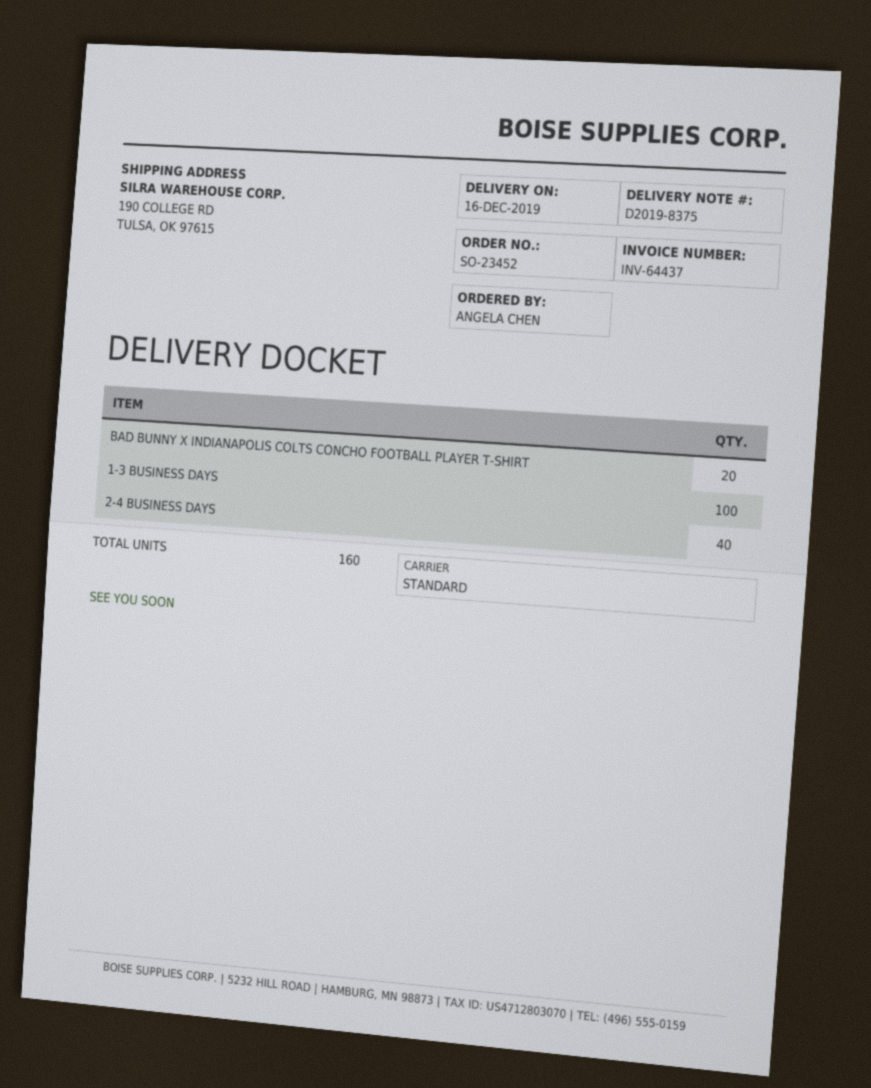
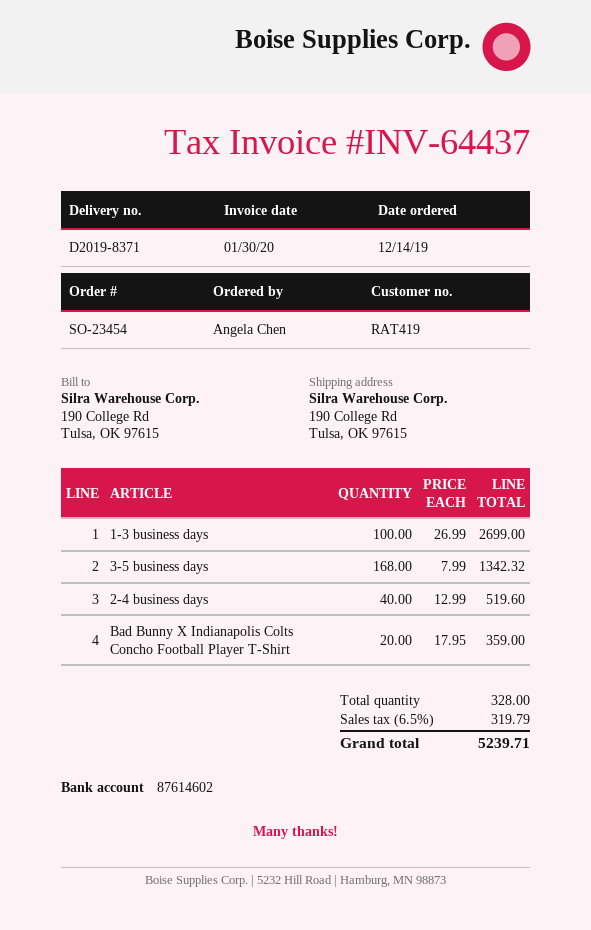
order number: SO-23452 -> SO-23454
delivery note number: D2019-8375 -> D2019-8371
3-5 business days: none -> 168
total quantity: 160 -> 328

